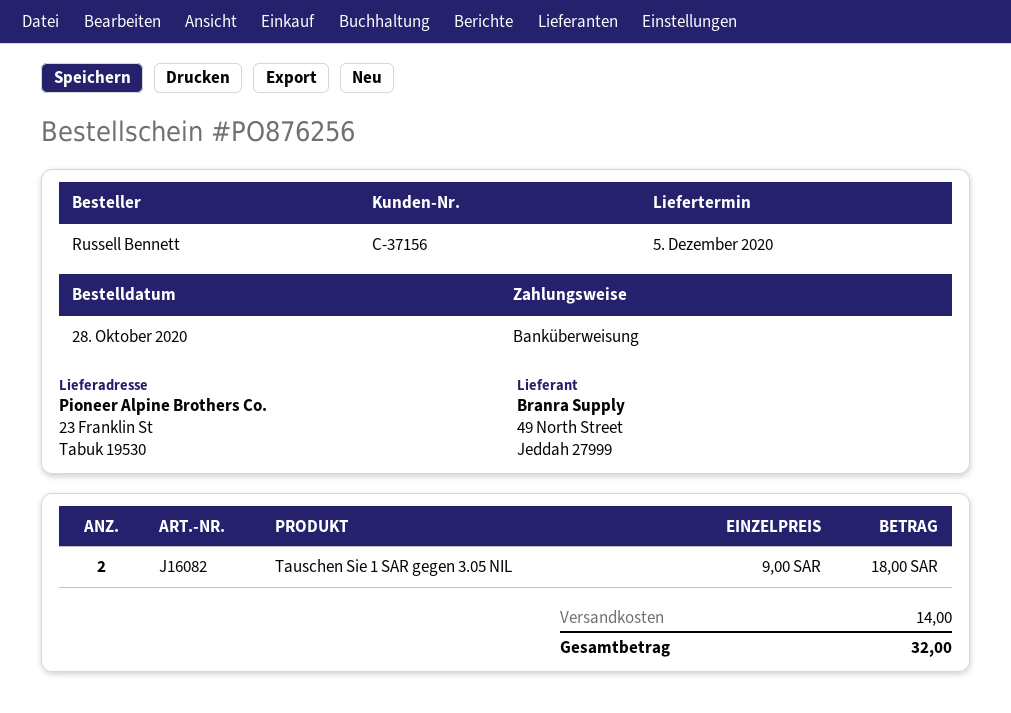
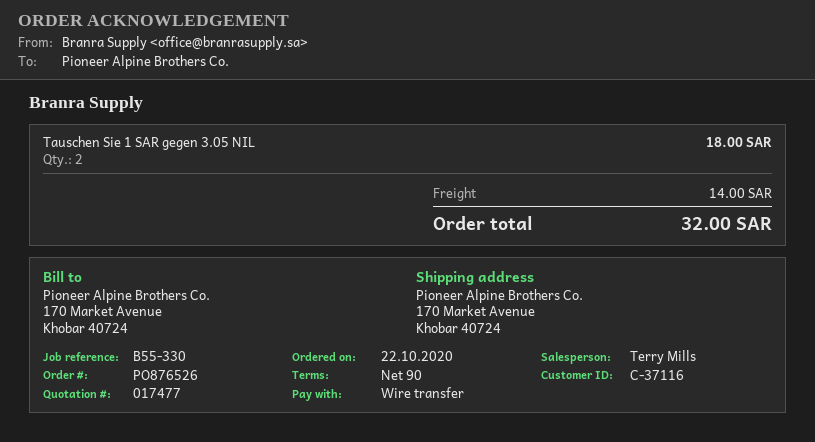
order number: PO876256 -> PO876526
order date: 2020-10-28 -> 2020-10-22
customer number: C-37156 -> C-37116
ship to: 23 Franklin St, Tabuk 19530 -> 170 Market Avenue, Khobar 40724

